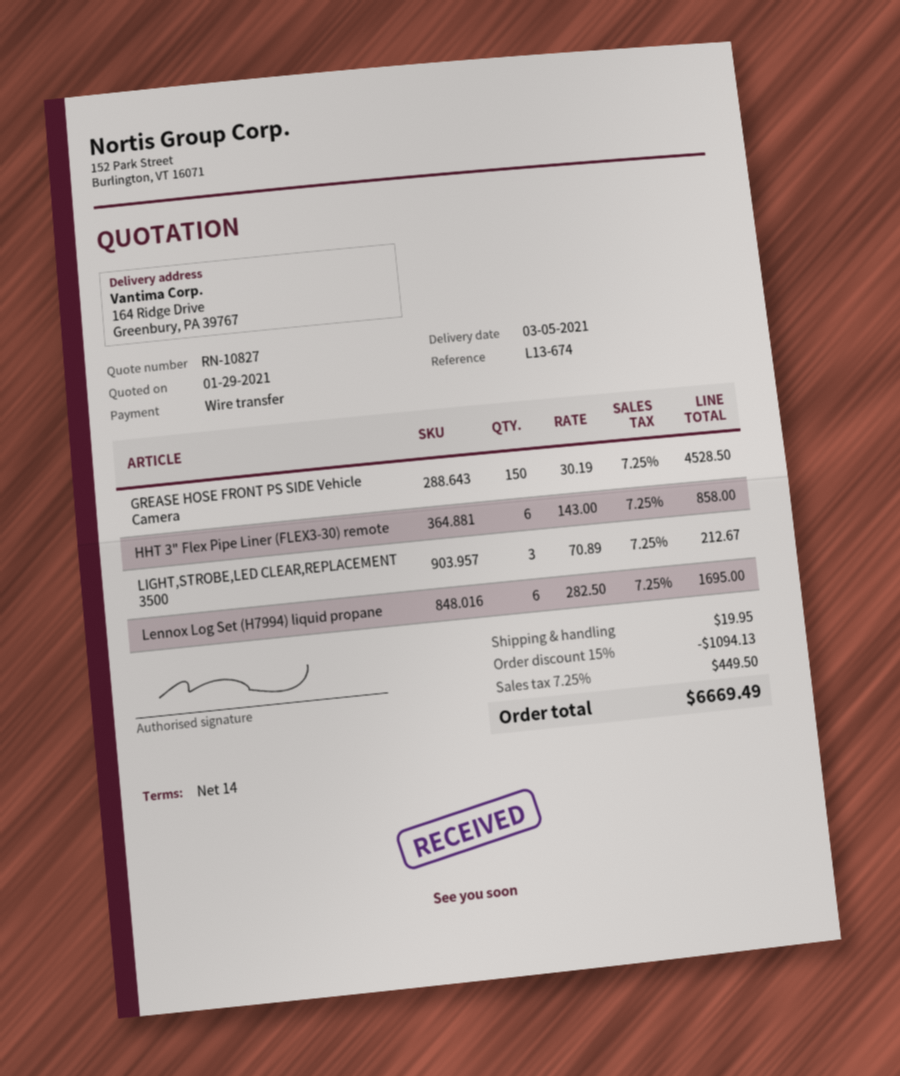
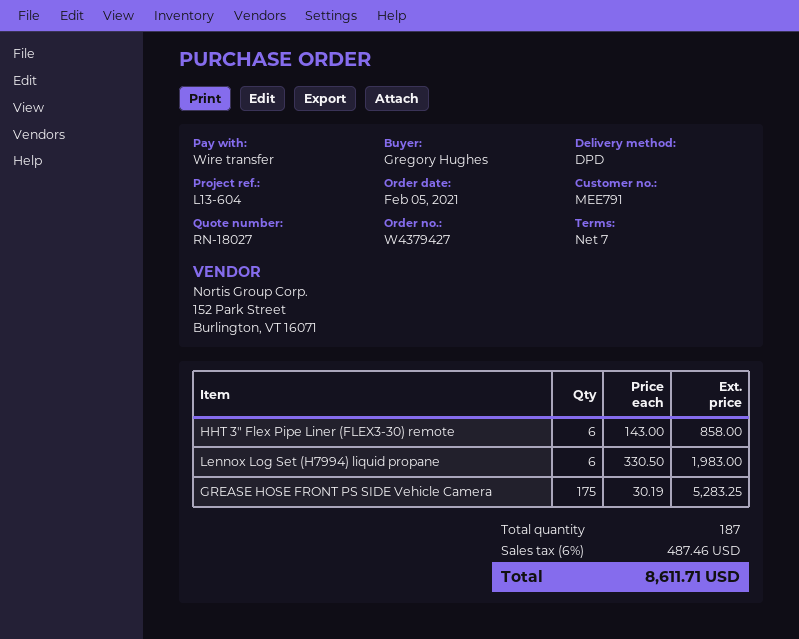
quote number: RN-10827 -> RN-18027
payment terms: 14 days -> 7 days
reference: L13-674 -> L13-604
GREASE HOSE FRONT PS SIDE Vehicle Camera: 150 x 30.19 = 4528.50 -> 175 x 30.19 = 5283.25
LIGHT,STROBE,LED CLEAR,REPLACEMENT 3500: 3 x 70.89 = 212.67 -> none
Lennox Log Set (H7994) liquid propane: 6 x 282.50 = 1695.00 -> 6 x 330.50 = 1983.00
discount: 15% = 1094.13 -> none
shipping: 19.95 -> none
tax: 7.25% = 449.50 -> 6% = 487.46
total: 6669.49 -> 8611.71

